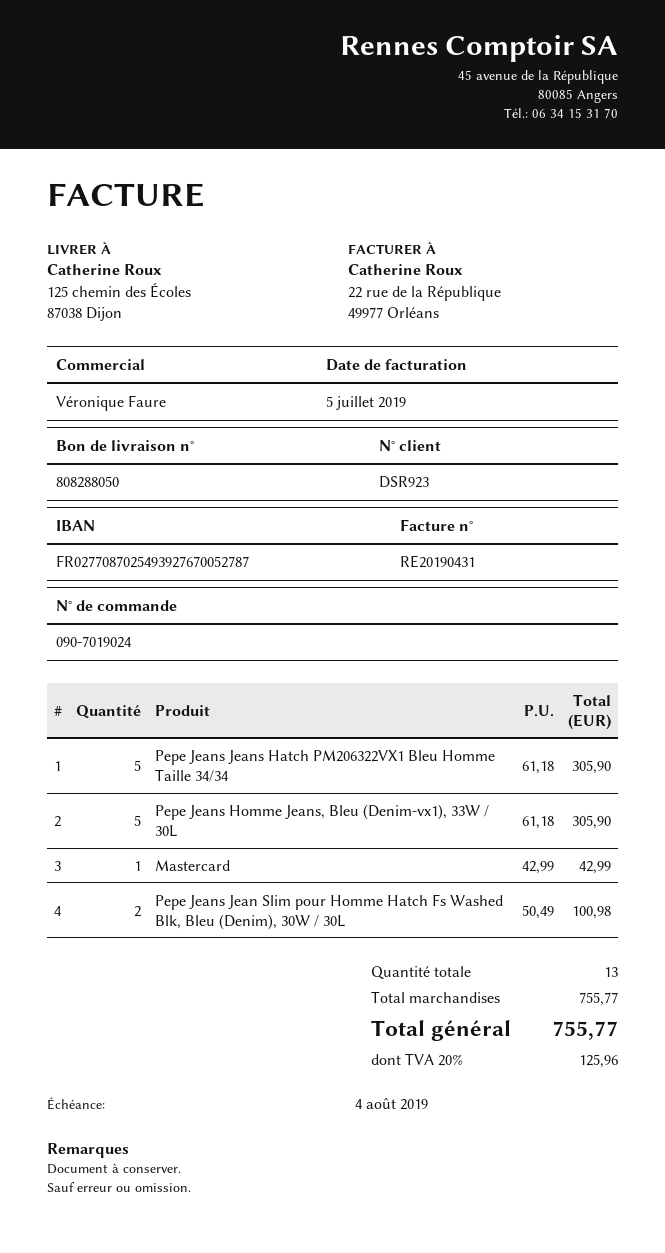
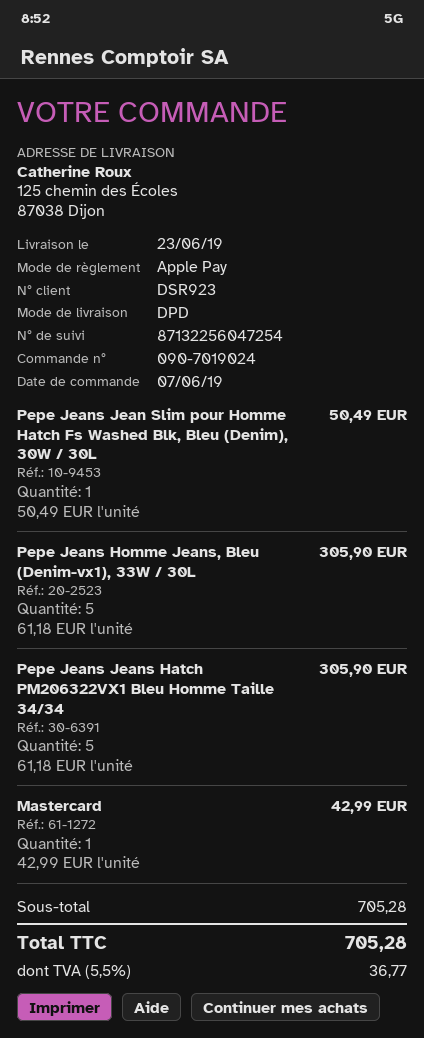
Pepe Jeans Jean Slim pour Homme Hatch Fs Washed Blk, Bleu (Denim), 30W / 30L: 2 x 50.49 = 100.98 -> 1 x 50.49 = 50.49
subtotal: 755.77 -> 705.28
tax: 20% = 125.96 -> 5.5% = 36.77
total: 755.77 -> 705.28

